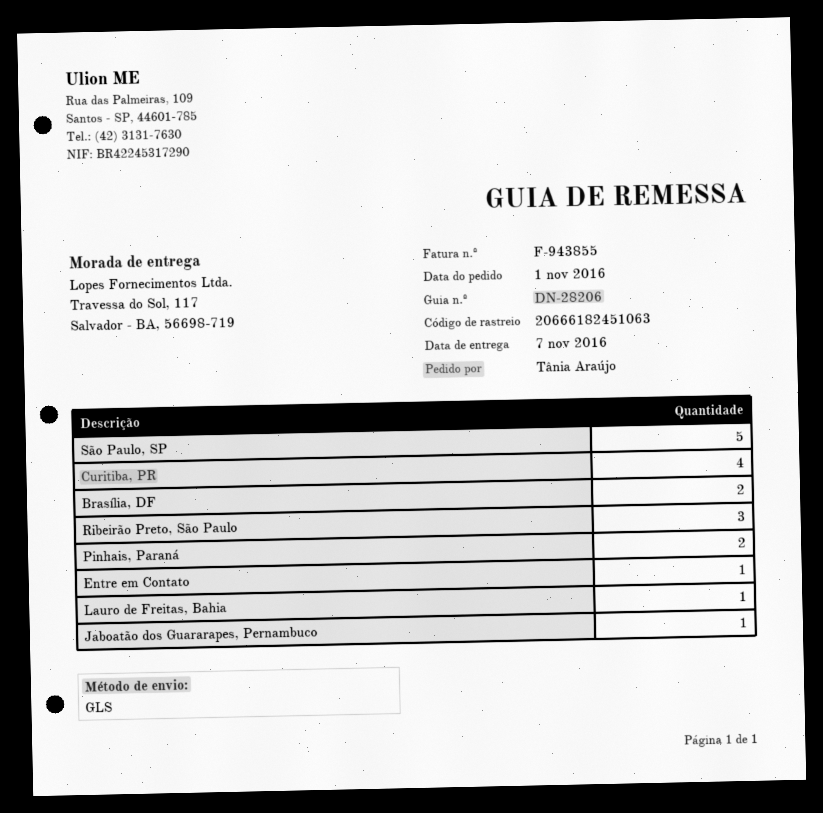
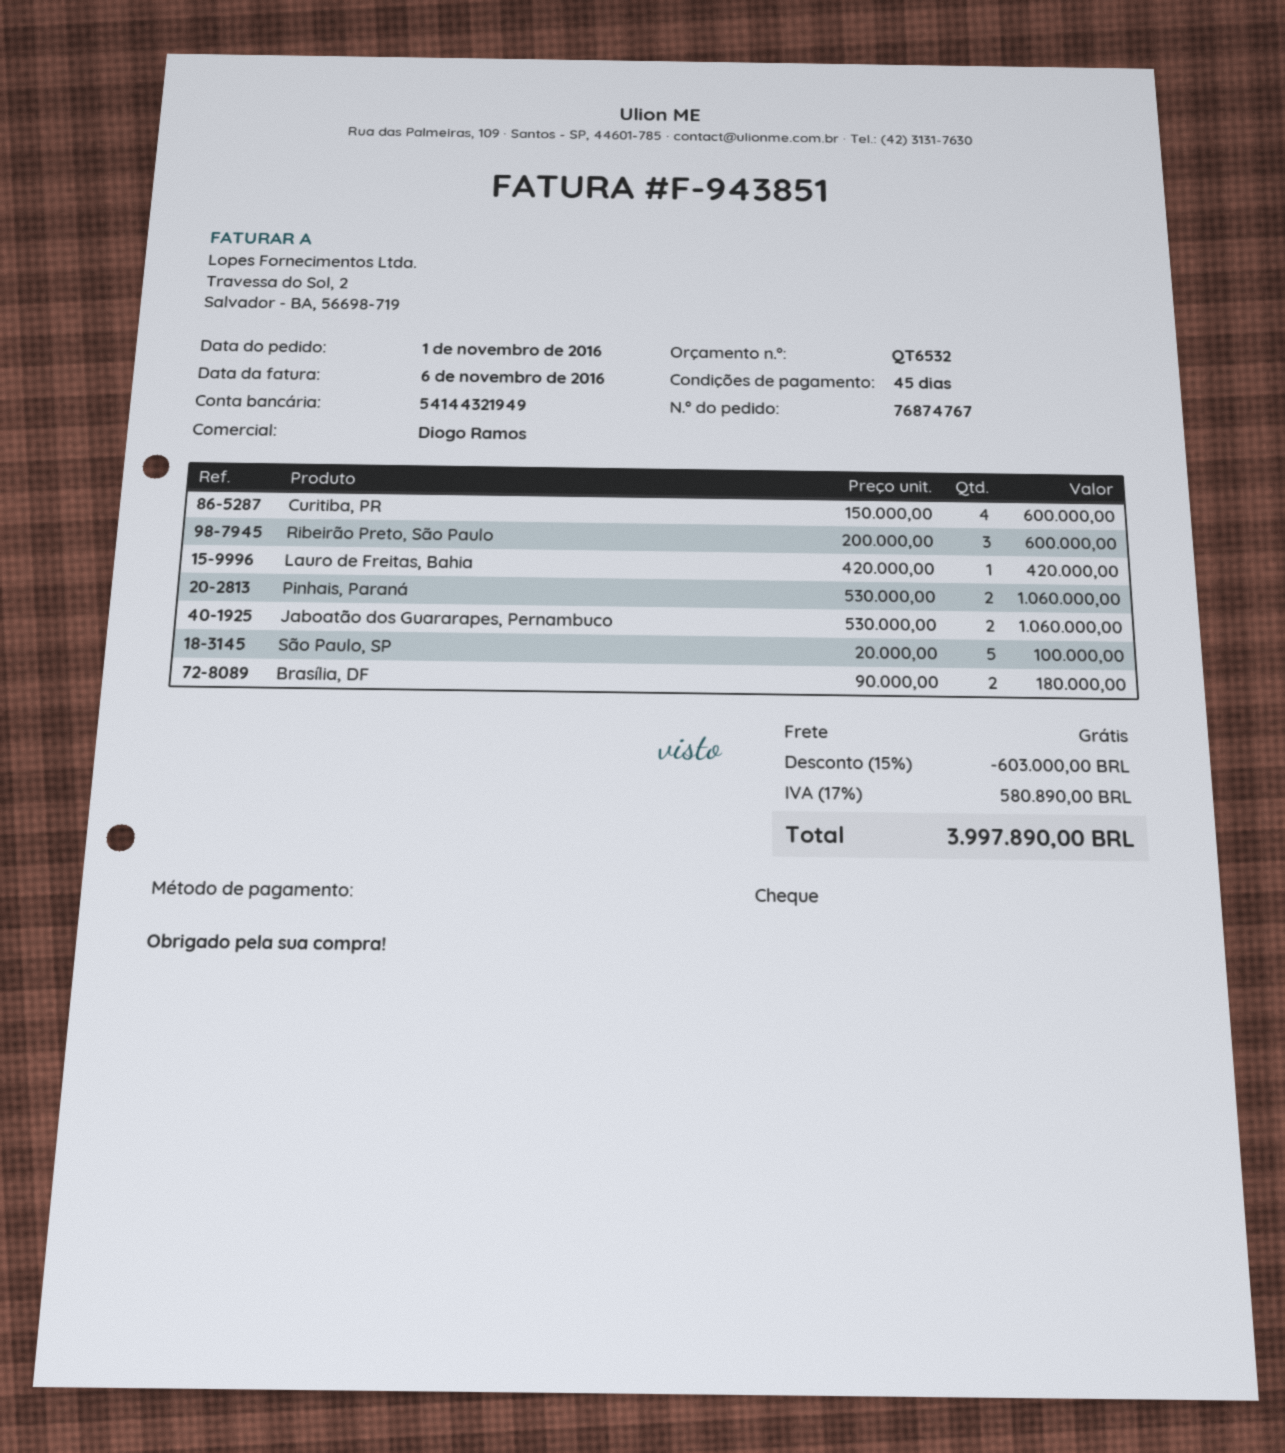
invoice number: F-943855 -> F-943851
Entre em Contato: 1 -> none
Jaboatão dos Guararapes, Pernambuco: 1 -> 2

